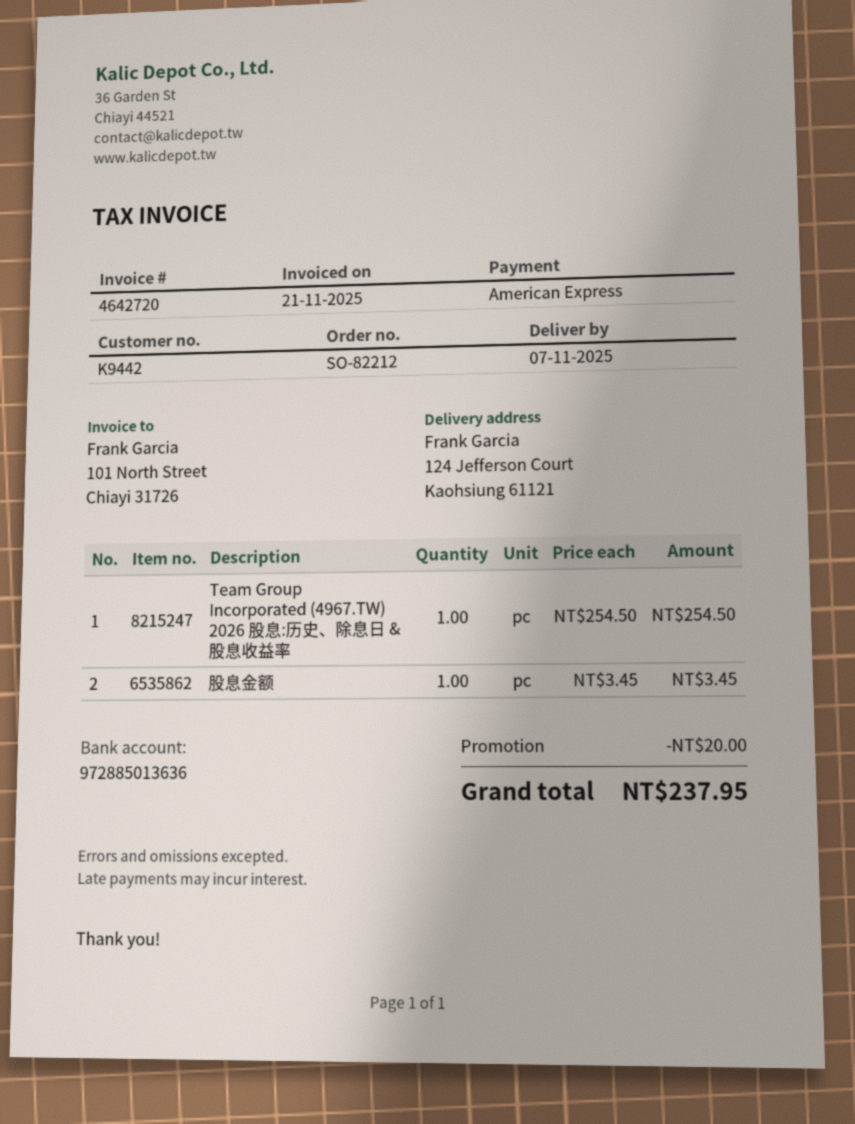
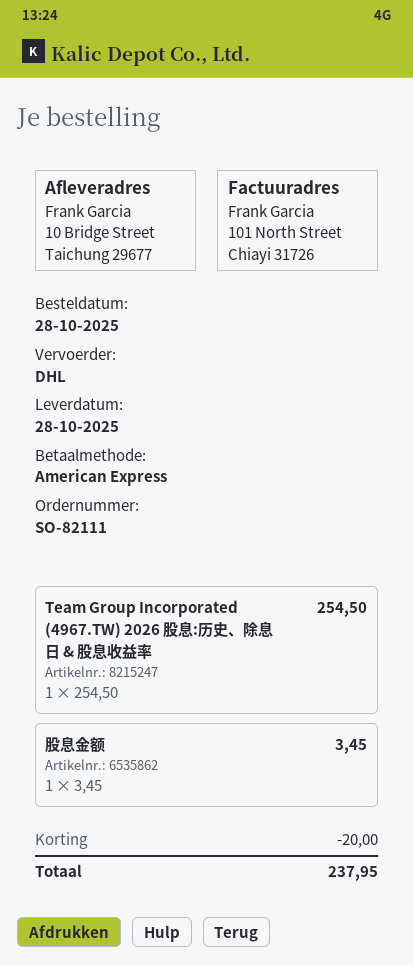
order number: SO-82212 -> SO-82111
delivery date: 2025-11-07 -> 2025-10-28
ship to: 124 Jefferson Court, Kaohsiung 61121 -> 10 Bridge Street, Taichung 29677

